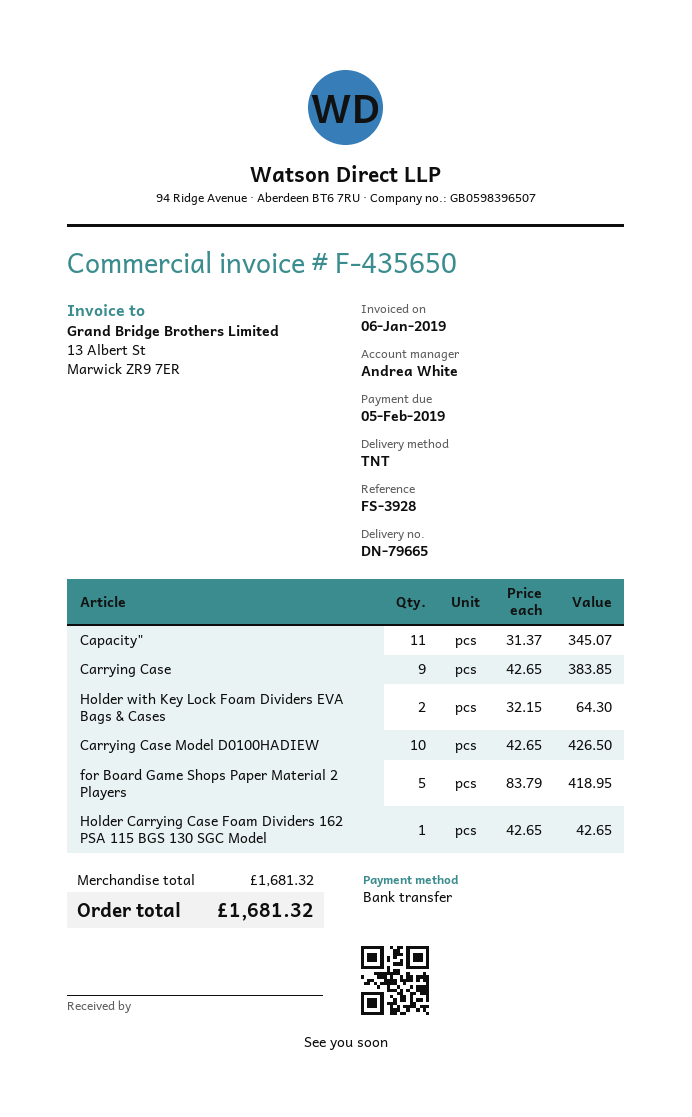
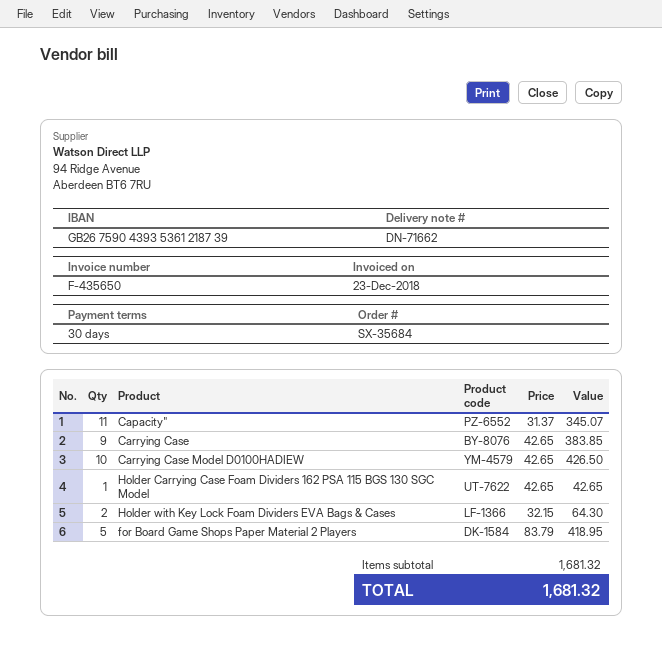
delivery note number: DN-79665 -> DN-71662
invoice date: 2019-01-06 -> 2018-12-23

